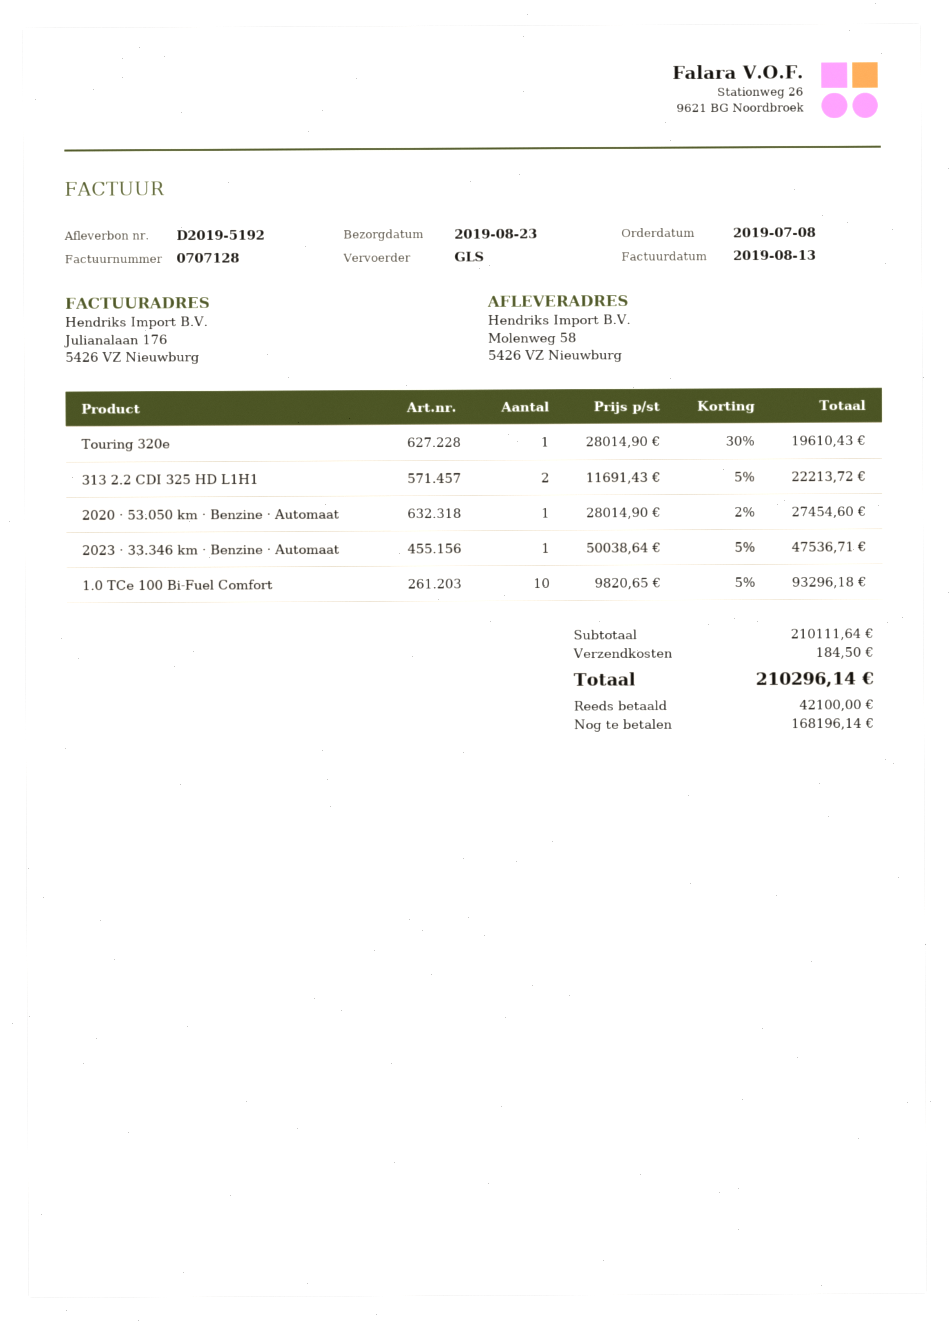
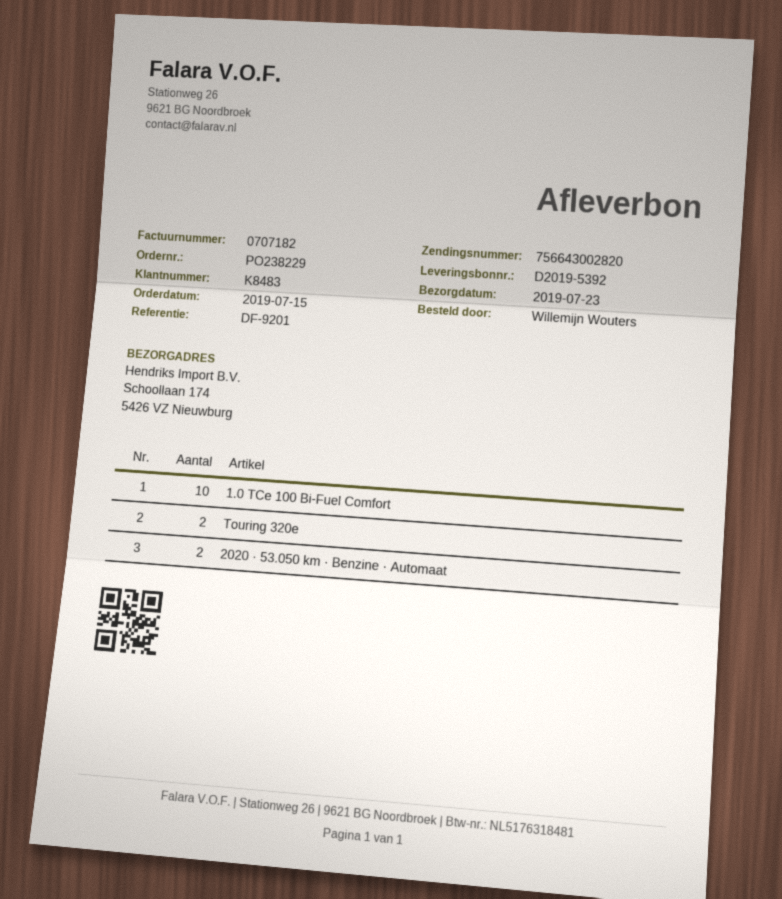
order date: 2019-07-08 -> 2019-07-15
delivery note number: D2019-5192 -> D2019-5392
delivery date: 2019-08-23 -> 2019-07-23
invoice number: 0707128 -> 0707182
ship to: Molenweg 58, 5426 VZ Nieuwburg -> Schoollaan 174, 5426 VZ Nieuwburg
Touring 320e: 1 -> 2
313 2.2 CDI 325 HD L1H1: 2 -> none
2020 · 53.050 km · Benzine · Automaat: 1 -> 2
2023 · 33.346 km · Benzine · Automaat: 1 -> none

